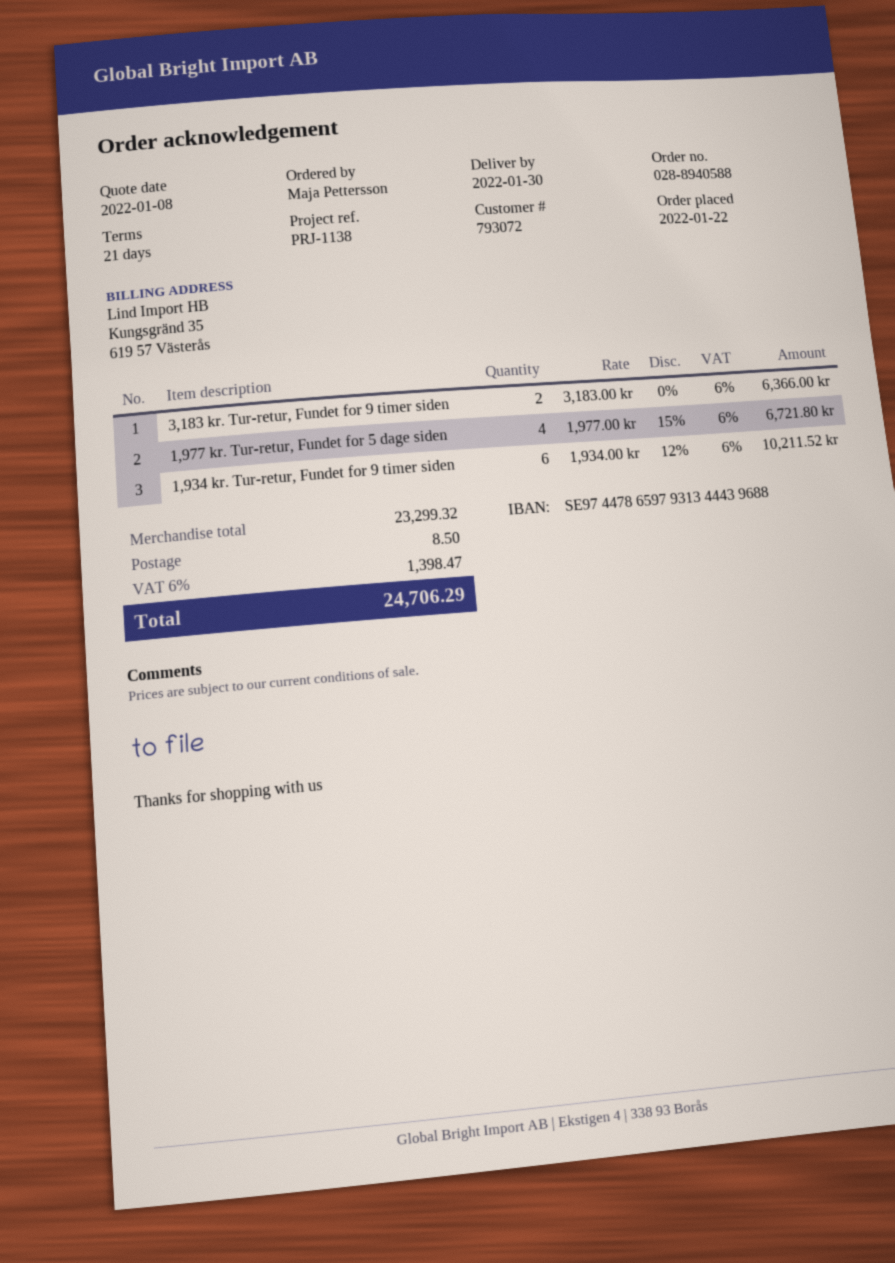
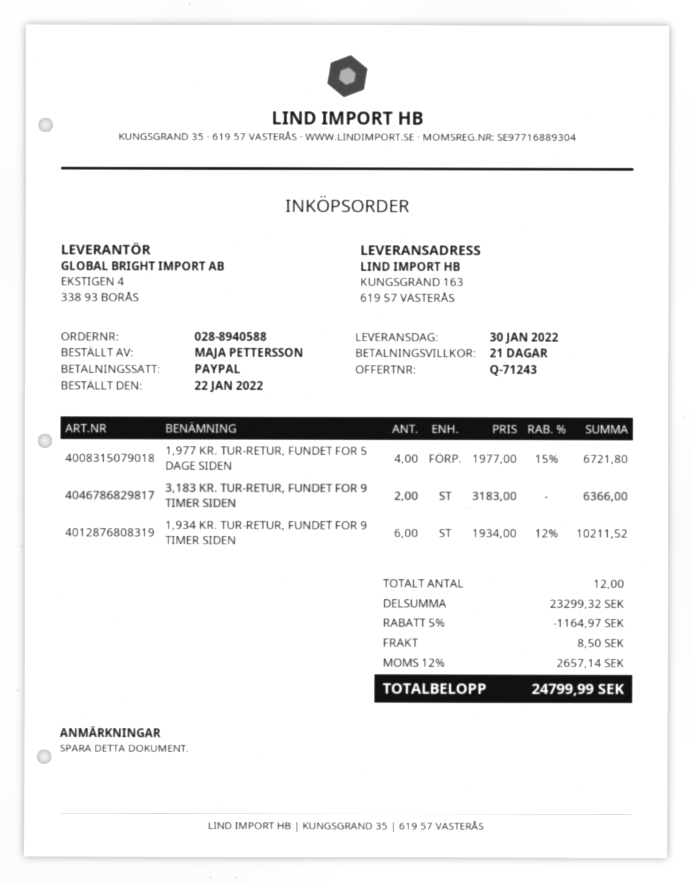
discount: none -> 5% = 1164.97
tax: 6% = 1398.47 -> 12% = 2657.14
total: 24706.29 -> 24799.99

